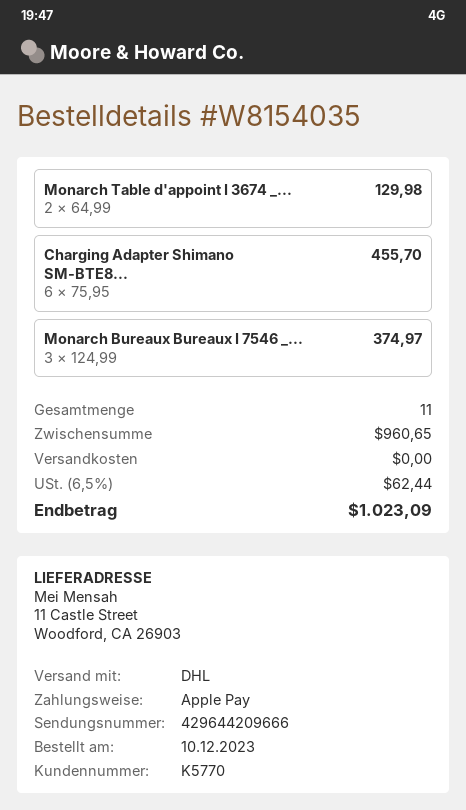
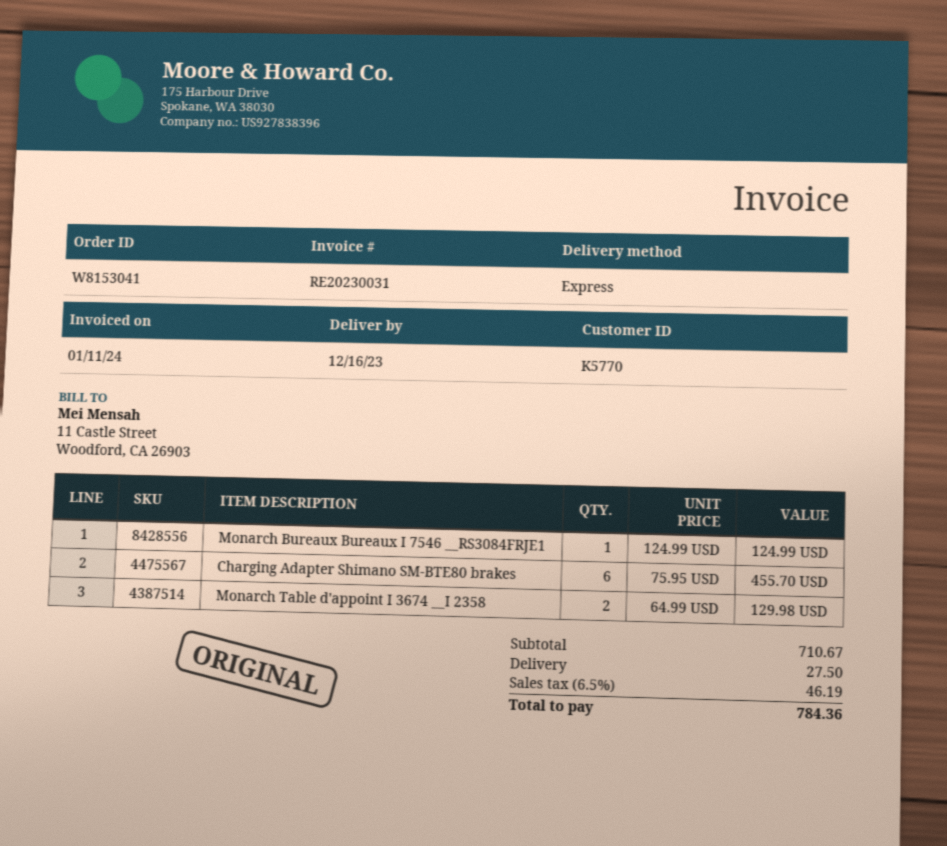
order number: W8154035 -> W8153041
shipping method: DHL -> express
Monarch Bureaux Bureaux I 7546 _...: 3 x 124.99 = 374.97 -> 1 x 124.99 = 124.99
subtotal: 960.65 -> 710.67
shipping: 0.00 -> 27.50
tax: 6.5% = 62.44 -> 6.5% = 46.19
total: 1023.09 -> 784.36

